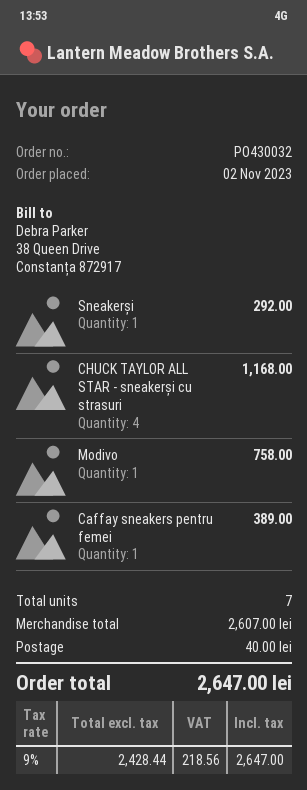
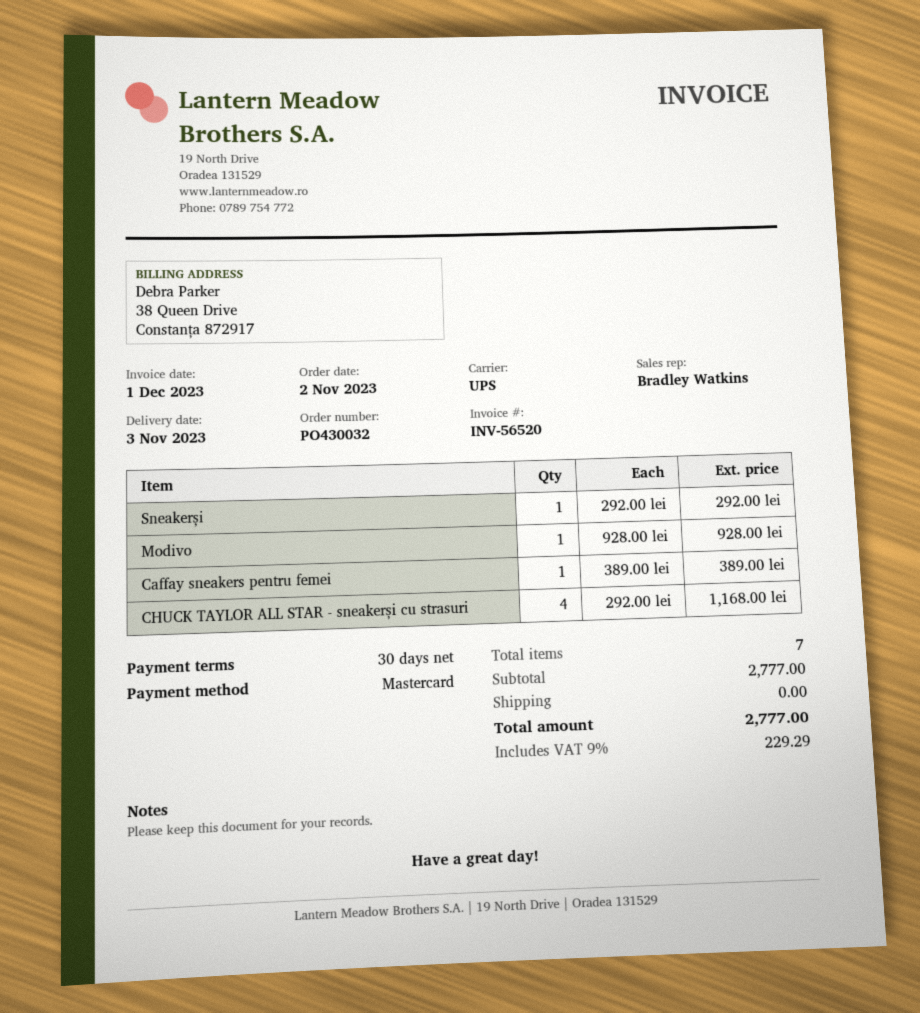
Modivo: 1 for 758.00 -> 1 for 928.00
subtotal: 2607.00 -> 2777.00
shipping: 40.00 -> 0.00
tax: 9% = 218.56 -> 9% = 229.29
total: 2647.00 -> 2777.00

